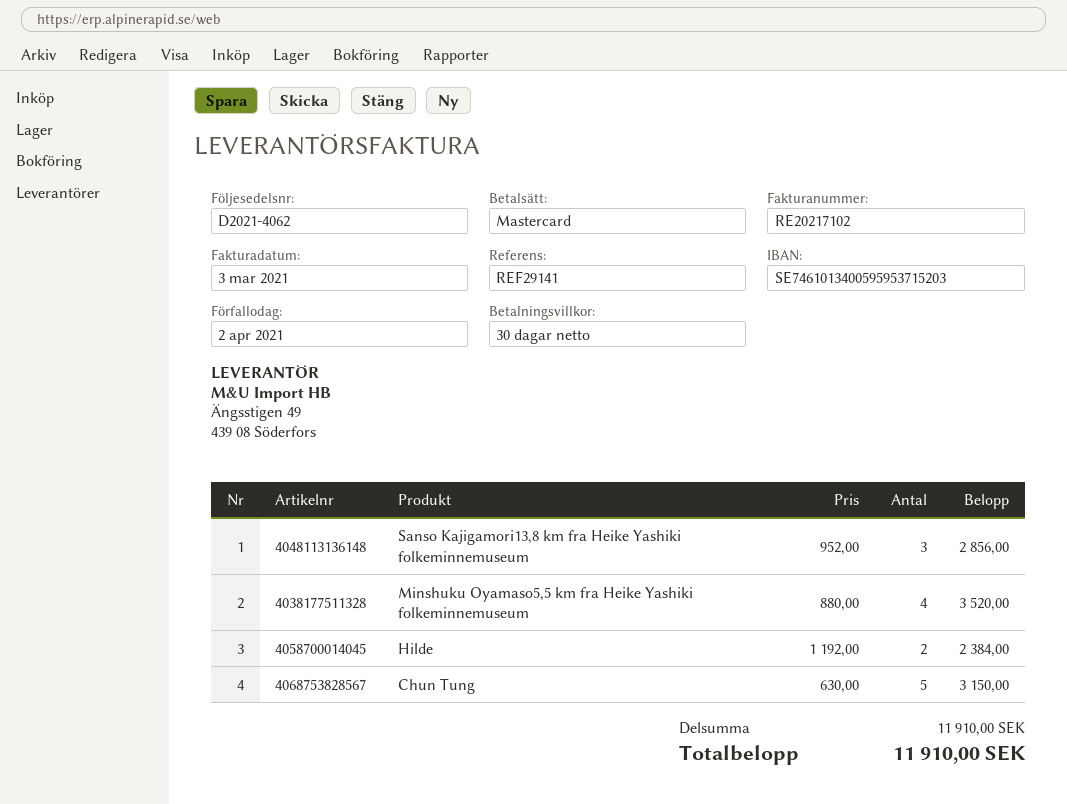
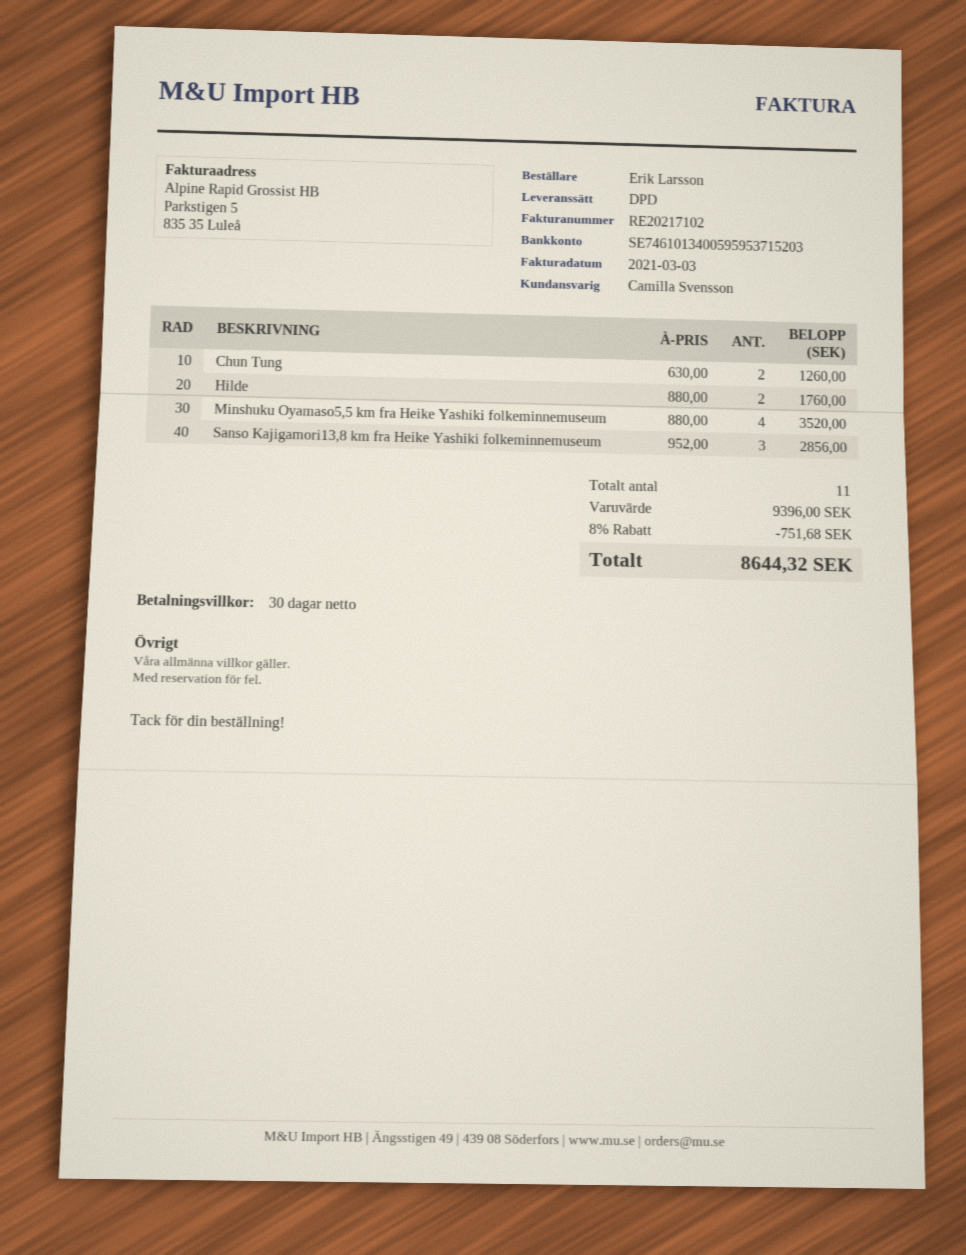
Hilde: 2 x 1192.00 = 2384.00 -> 2 x 880.00 = 1760.00
Chun Tung: 5 x 630.00 = 3150.00 -> 2 x 630.00 = 1260.00
subtotal: 11910.00 -> 9396.00
discount: none -> 8% = 751.68
total: 11910.00 -> 8644.32

